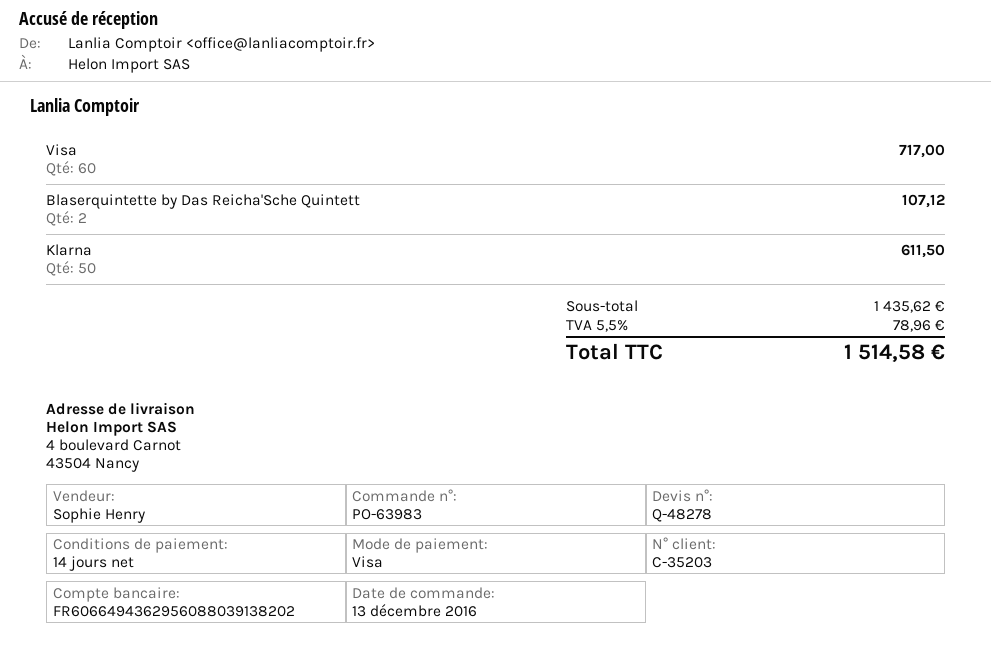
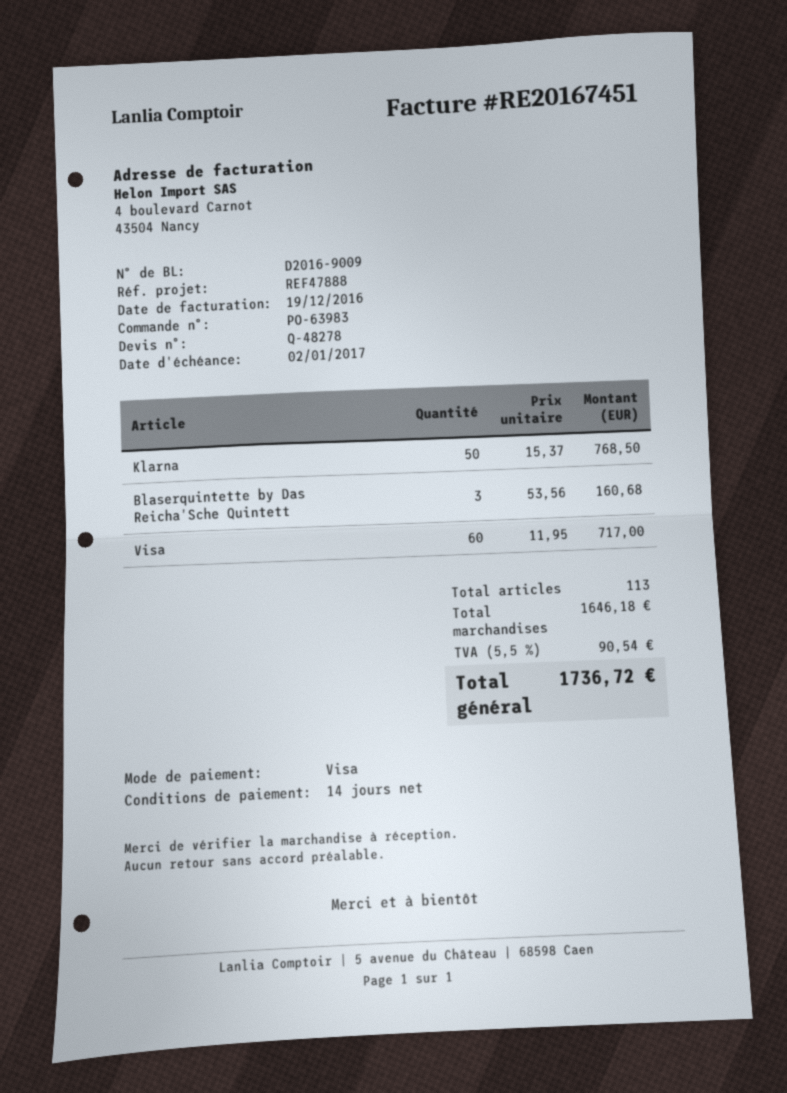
Blaserquintette by Das Reicha'Sche Quintett: 2 for 107.12 -> 3 for 160.68
Klarna: 50 for 611.50 -> 50 for 768.50
subtotal: 1435.62 -> 1646.18
tax: 5.5% = 78.96 -> 5.5% = 90.54
total: 1514.58 -> 1736.72

